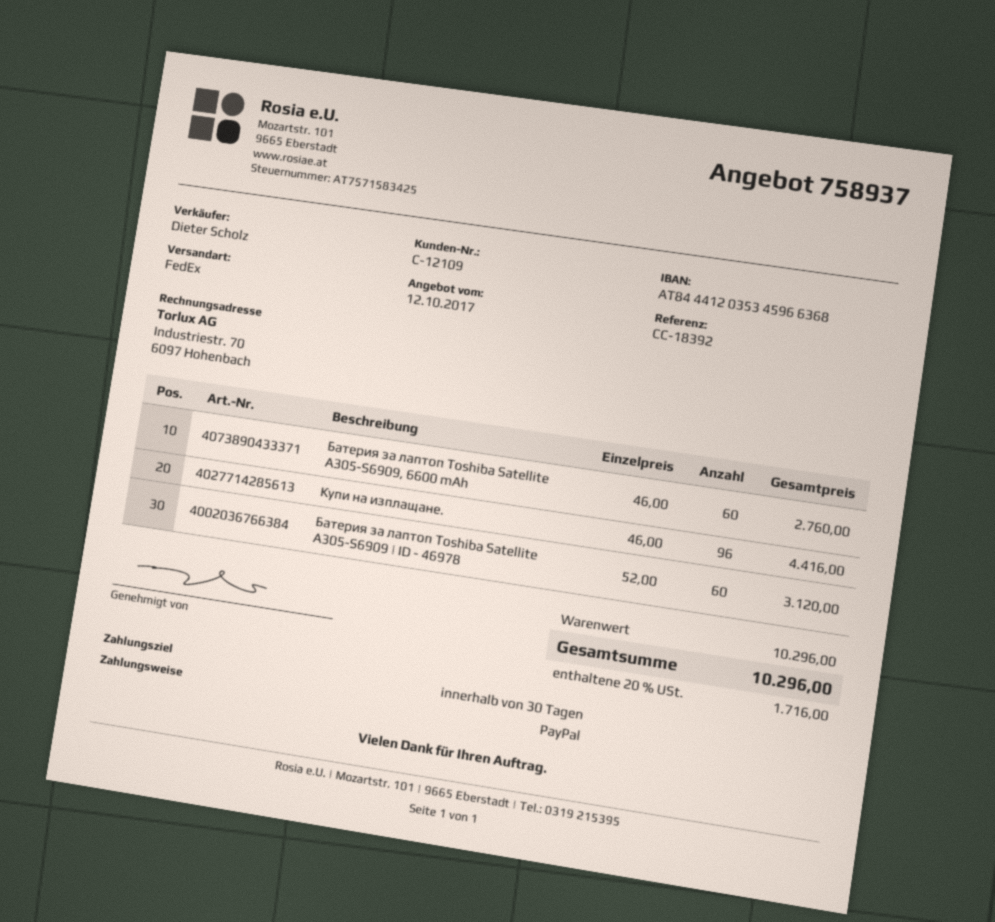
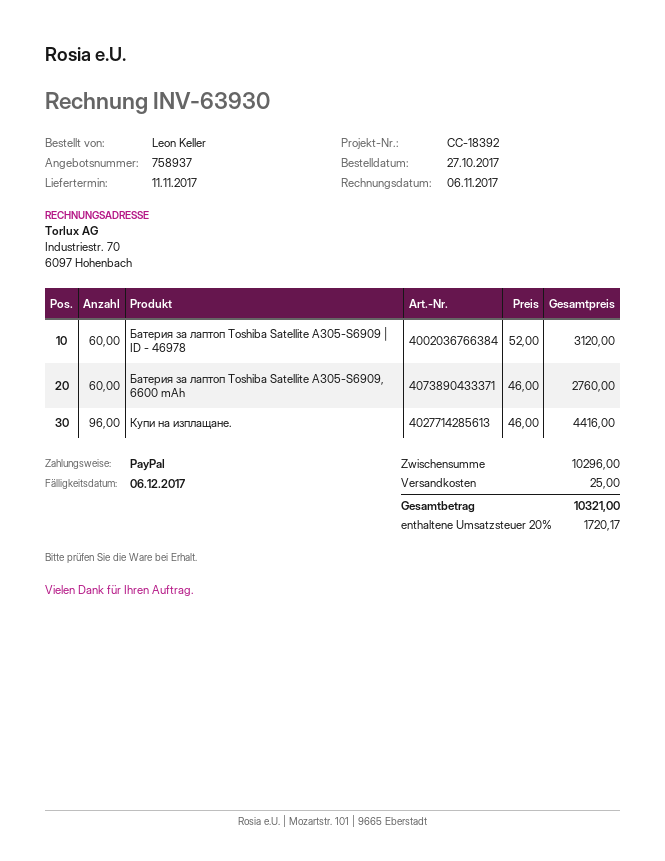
shipping: none -> 25.00
tax: 20% = 1716.00 -> 20% = 1720.17
total: 10296.00 -> 10321.00

